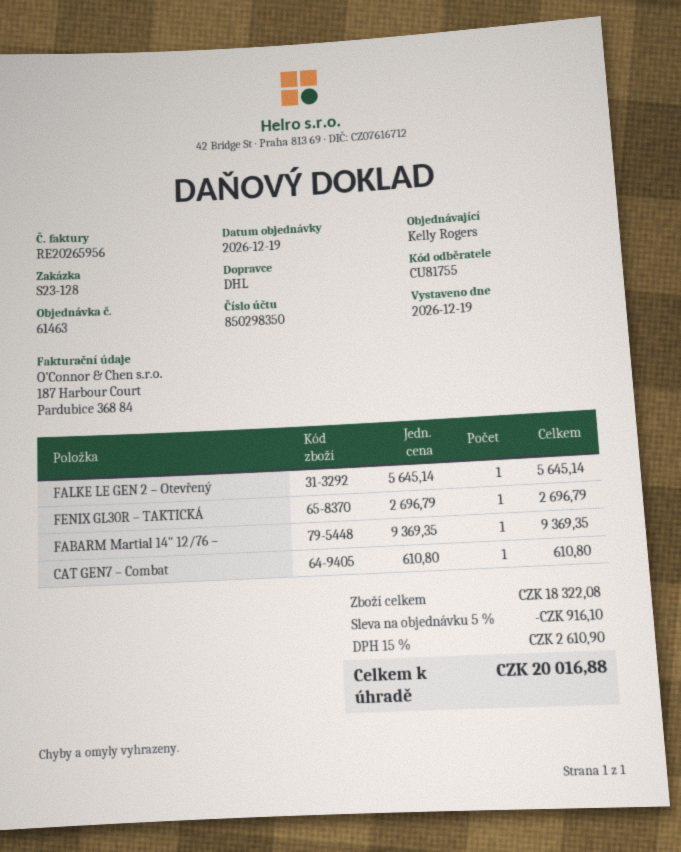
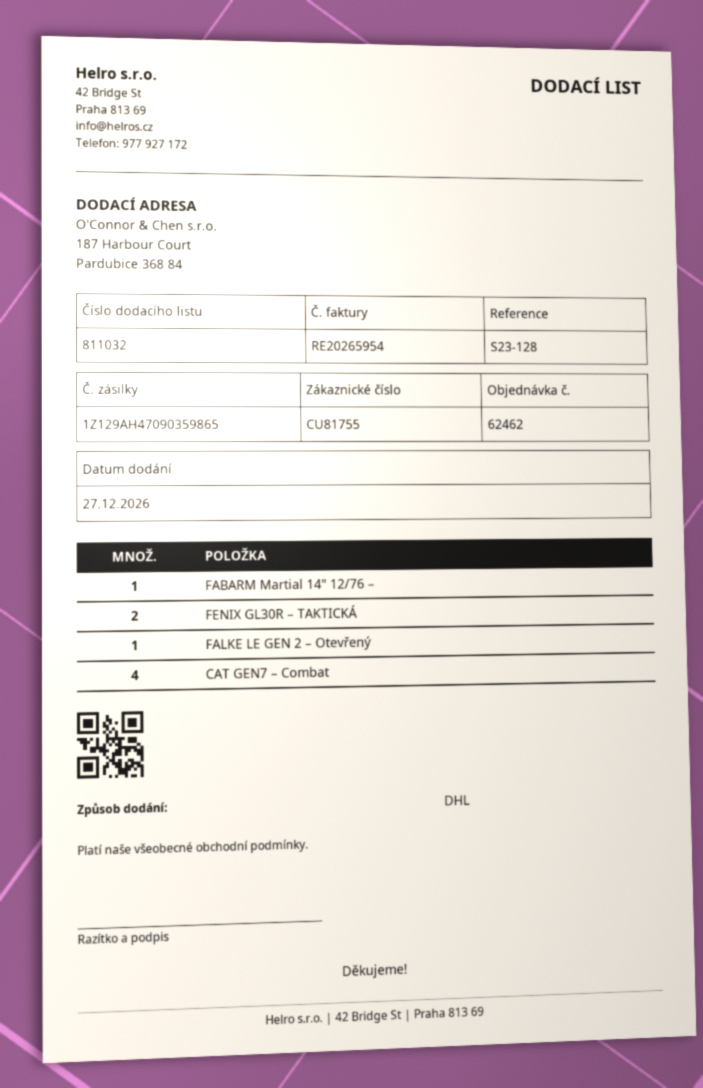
order number: 61463 -> 62462
invoice number: RE20265956 -> RE20265954
FENIX GL30R – TAKTICKÁ: 1 -> 2
CAT GEN7 – Combat: 1 -> 4

